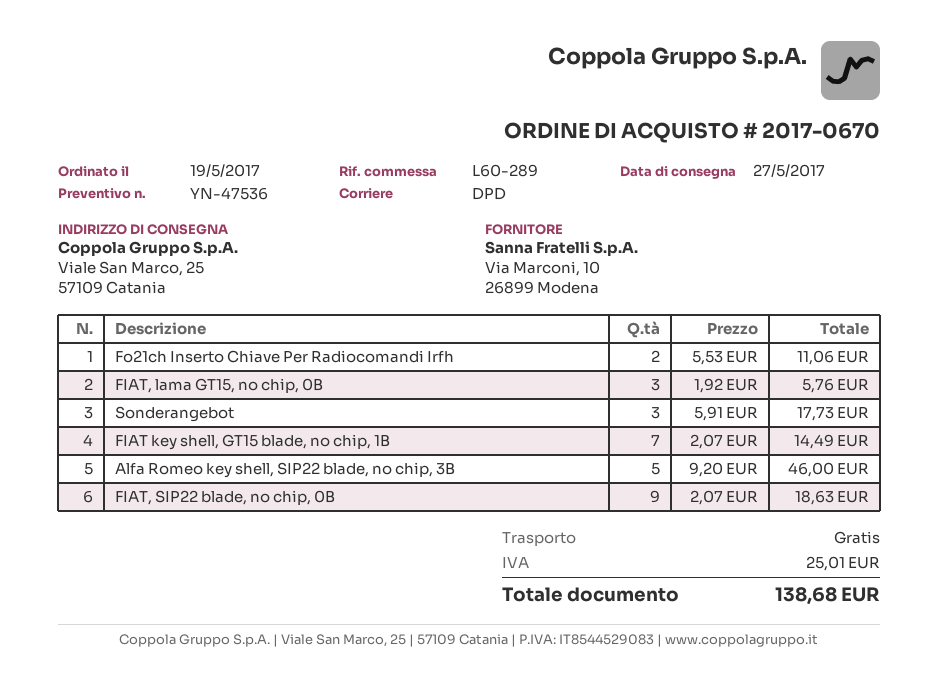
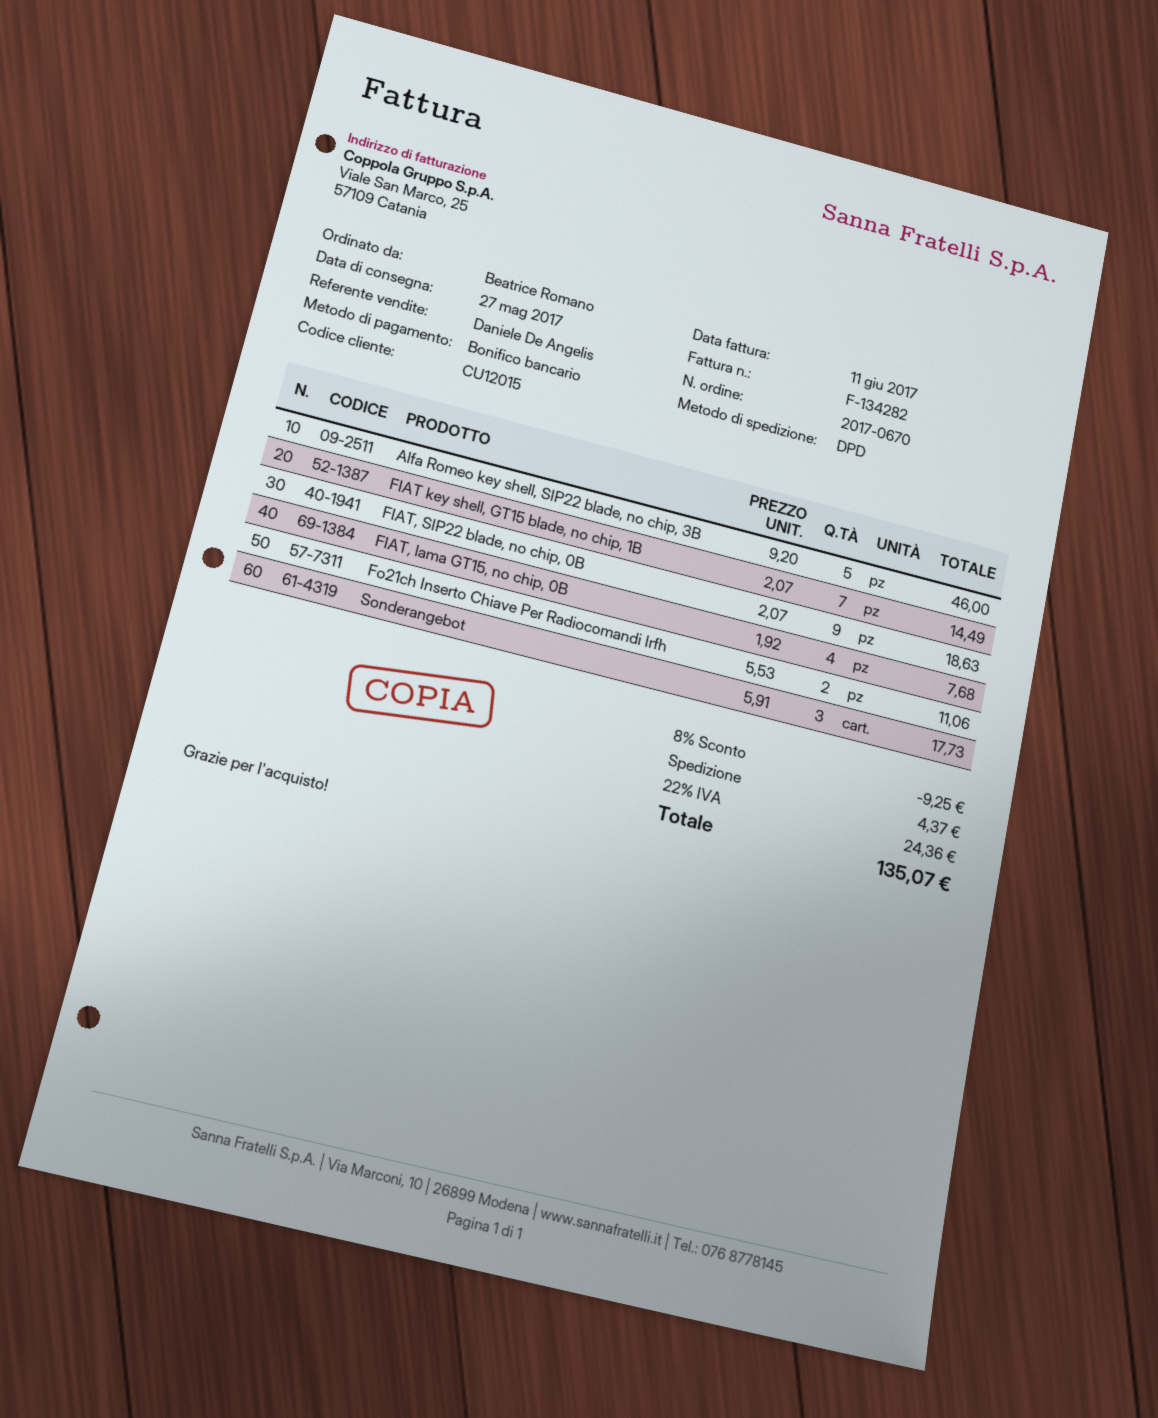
FIAT, lama GT15, no chip, 0B: 3 x 1.92 = 5.76 -> 4 x 1.92 = 7.68
discount: none -> 8% = 9.25
shipping: 0.00 -> 4.37
tax: 25.01 -> 24.36
total: 138.68 -> 135.07

